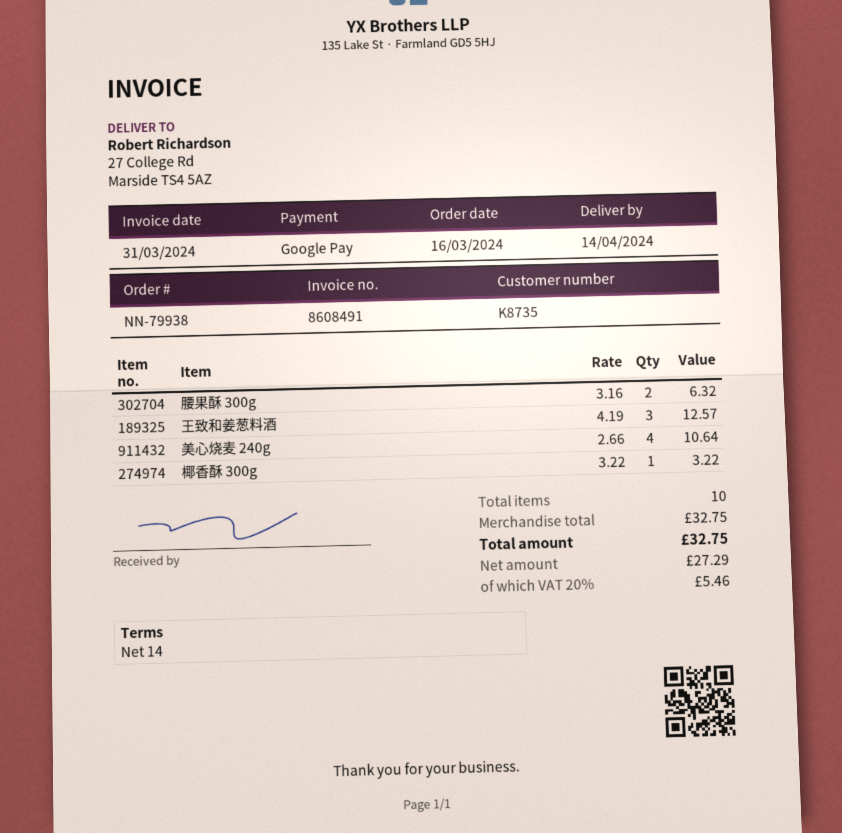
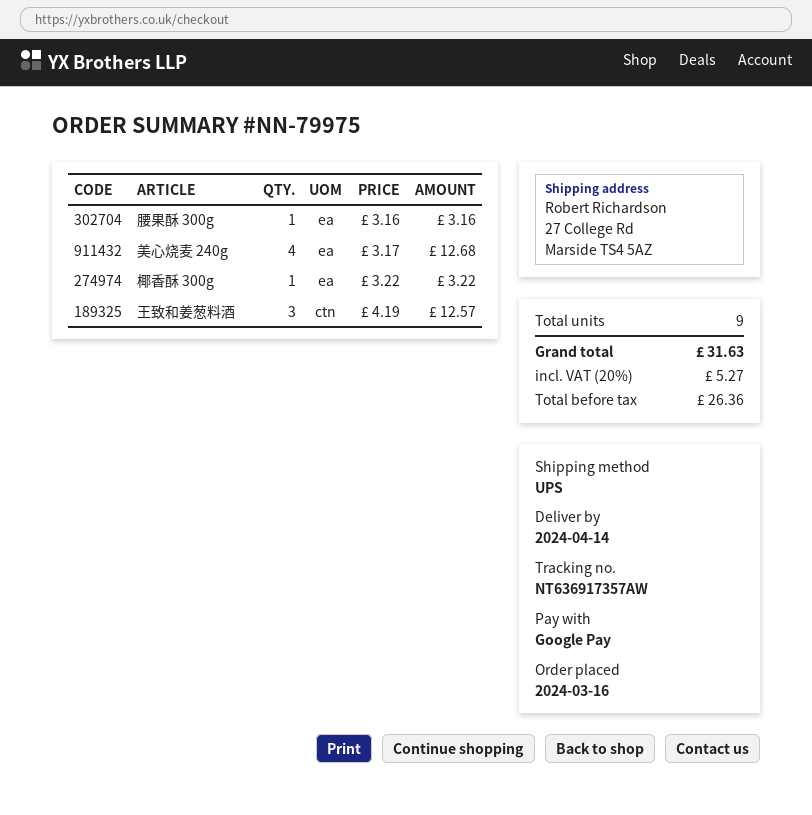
order number: NN-79938 -> NN-79975
腰果酥 300g: 2 x 3.16 = 6.32 -> 1 x 3.16 = 3.16
美心烧麦 240g: 4 x 2.66 = 10.64 -> 4 x 3.17 = 12.68
total quantity: 10 -> 9
net: 27.29 -> 26.36
tax: 20% = 5.46 -> 20% = 5.27
total: 32.75 -> 31.63

